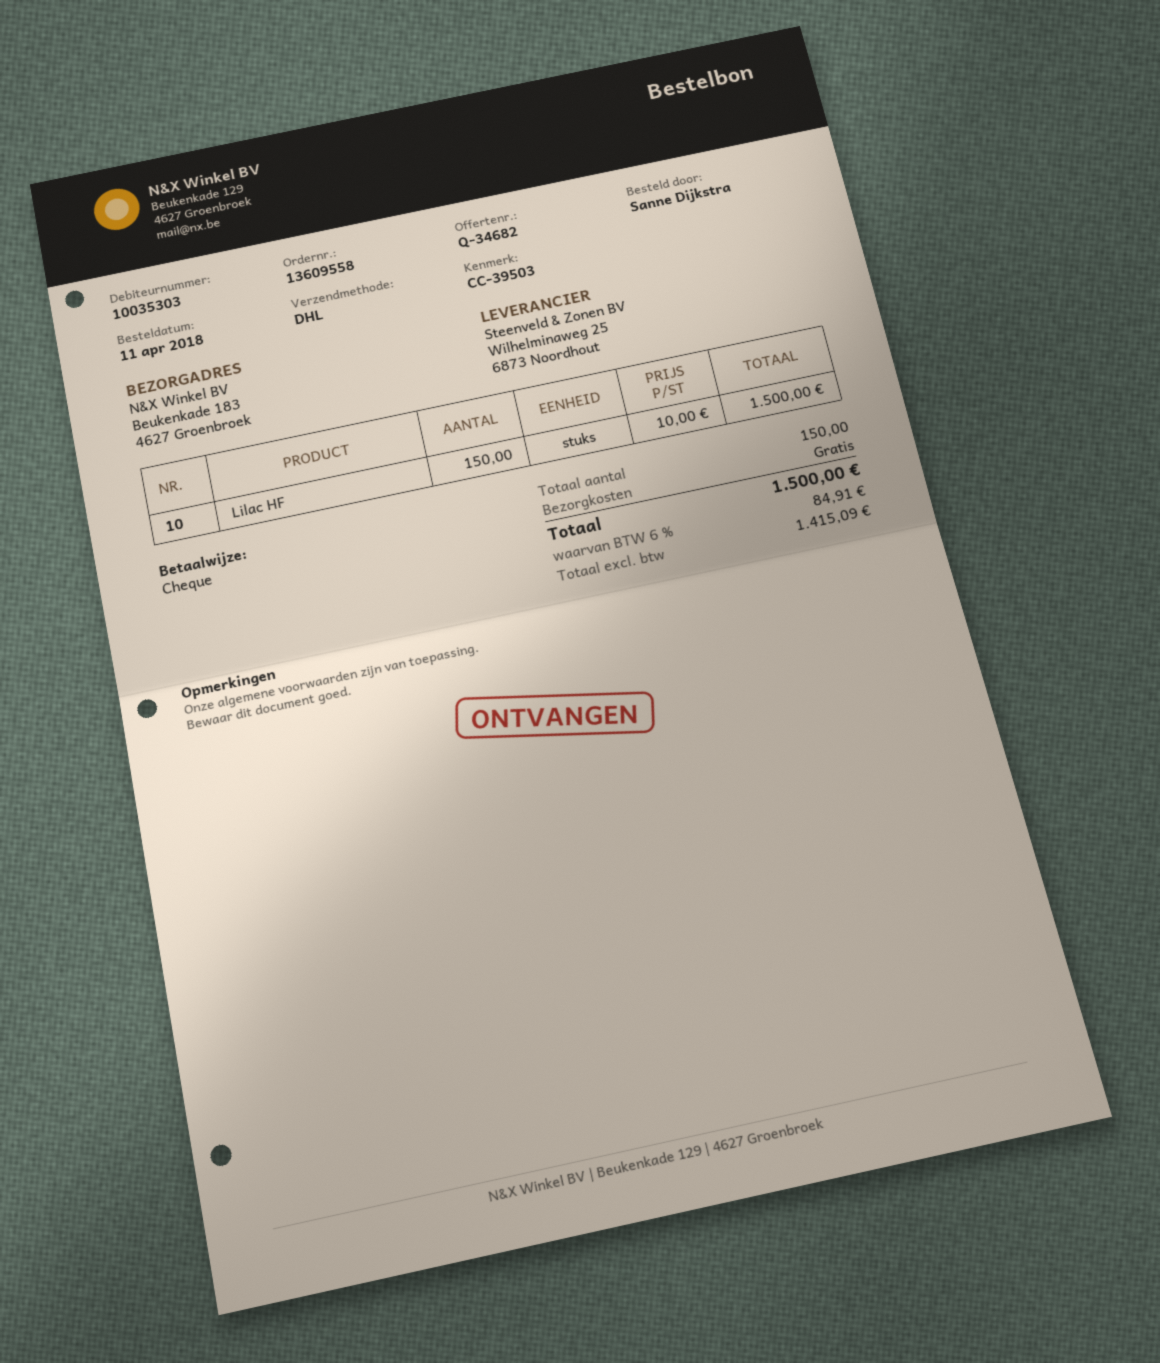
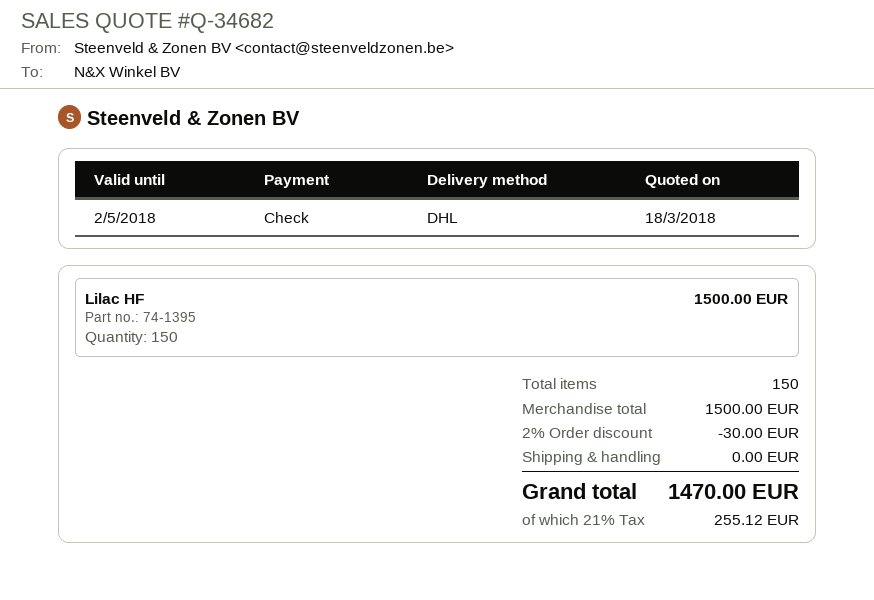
discount: none -> 2% = 30.00
tax: 6% = 84.91 -> 21% = 255.12
total: 1500.00 -> 1470.00

